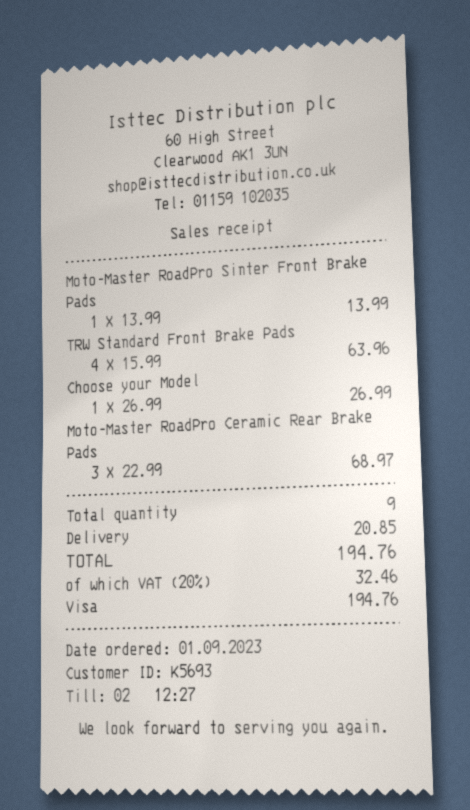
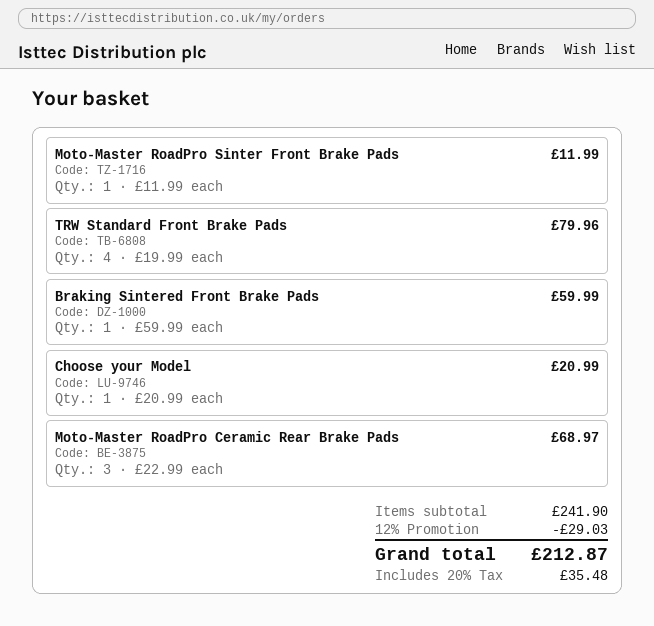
Moto-Master RoadPro Sinter Front Brake Pads: 1 x 13.99 = 13.99 -> 1 x 11.99 = 11.99
TRW Standard Front Brake Pads: 4 x 15.99 = 63.96 -> 4 x 19.99 = 79.96
Choose your Model: 1 x 26.99 = 26.99 -> 1 x 20.99 = 20.99
Braking Sintered Front Brake Pads: none -> 1 x 59.99 = 59.99
discount: none -> 12% = 29.03
shipping: 20.85 -> none
tax: 20% = 32.46 -> 20% = 35.48
total: 194.76 -> 212.87

